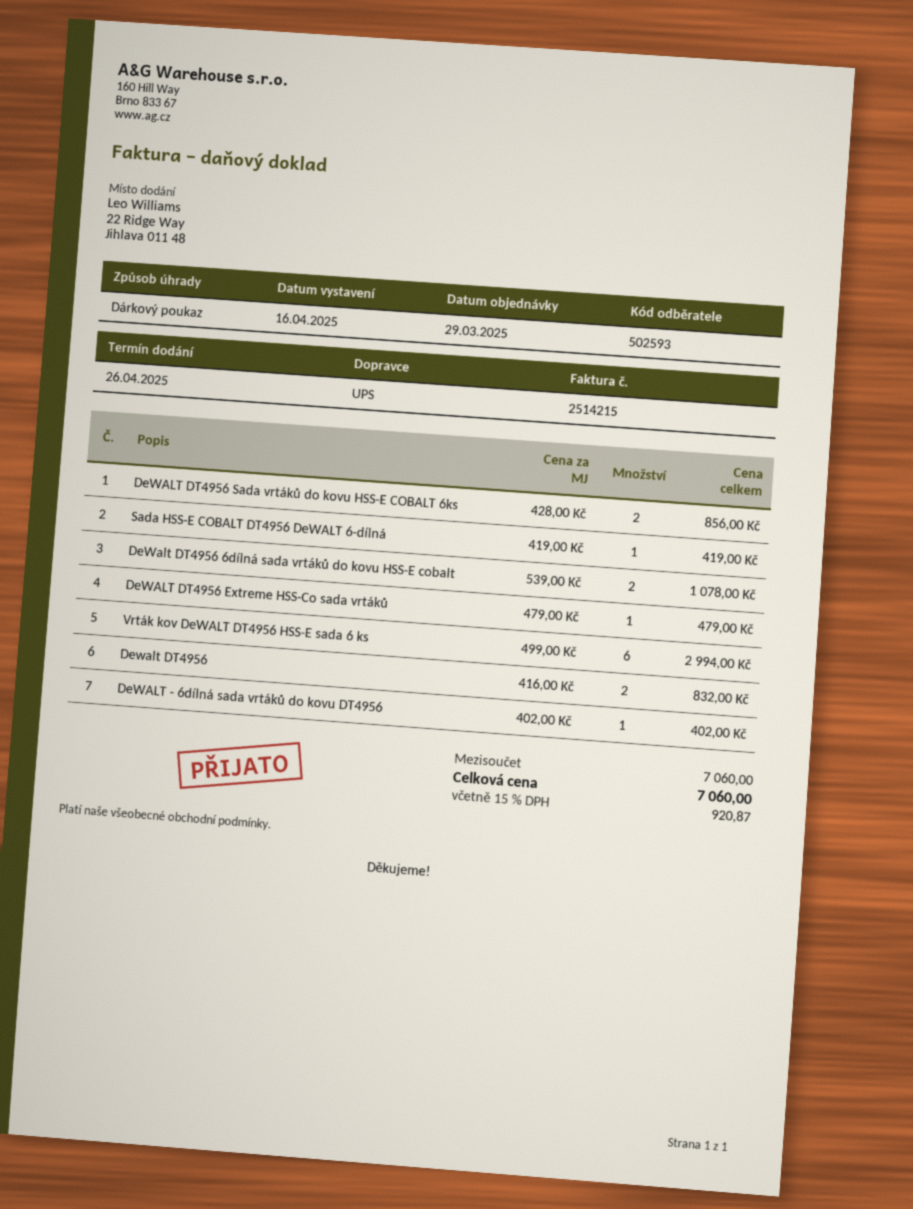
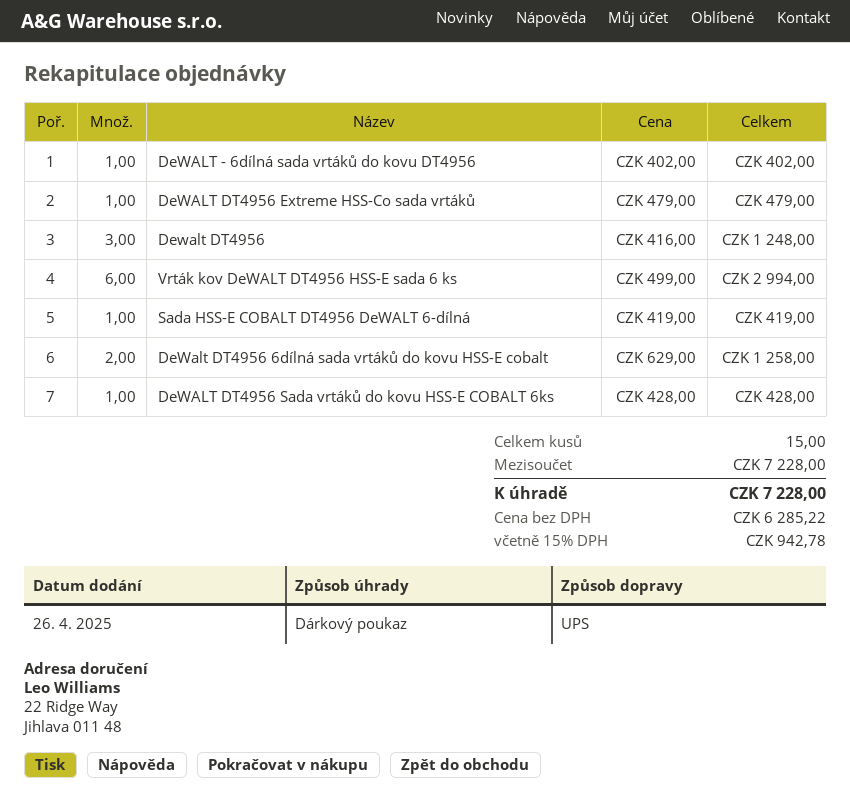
DeWALT DT4956 Sada vrtáků do kovu HSS-E COBALT 6ks: 2 x 428.00 = 856.00 -> 1 x 428.00 = 428.00
DeWalt DT4956 6dílná sada vrtáků do kovu HSS-E cobalt: 2 x 539.00 = 1078.00 -> 2 x 629.00 = 1258.00
Dewalt DT4956: 2 x 416.00 = 832.00 -> 3 x 416.00 = 1248.00
subtotal: 7060.00 -> 7228.00
tax: 15% = 920.87 -> 15% = 942.78
total: 7060.00 -> 7228.00

